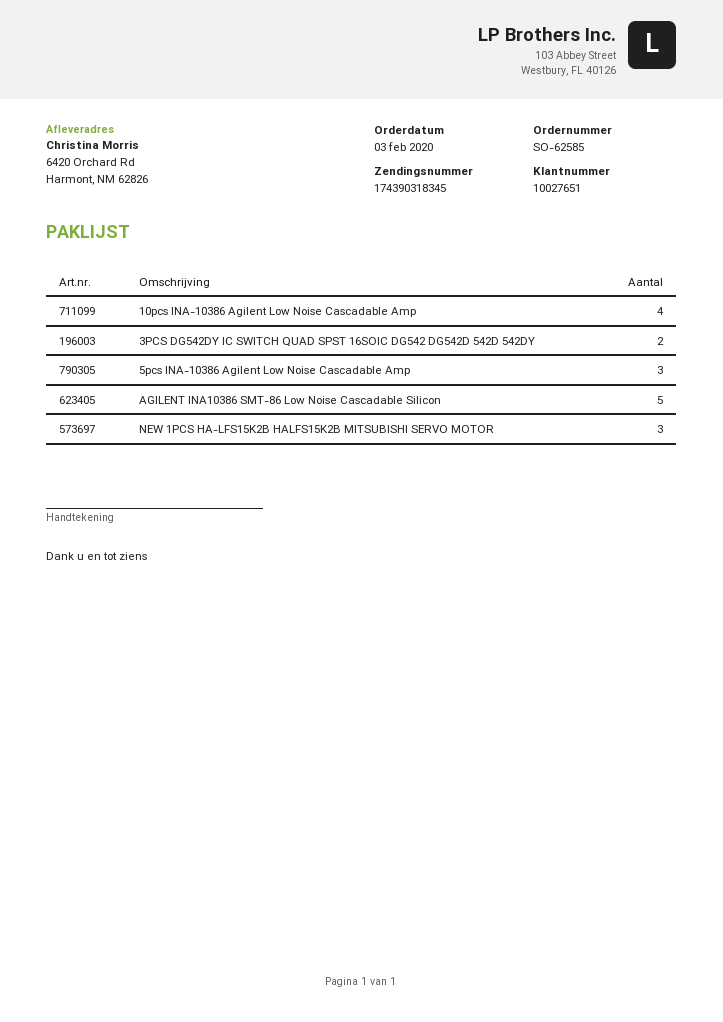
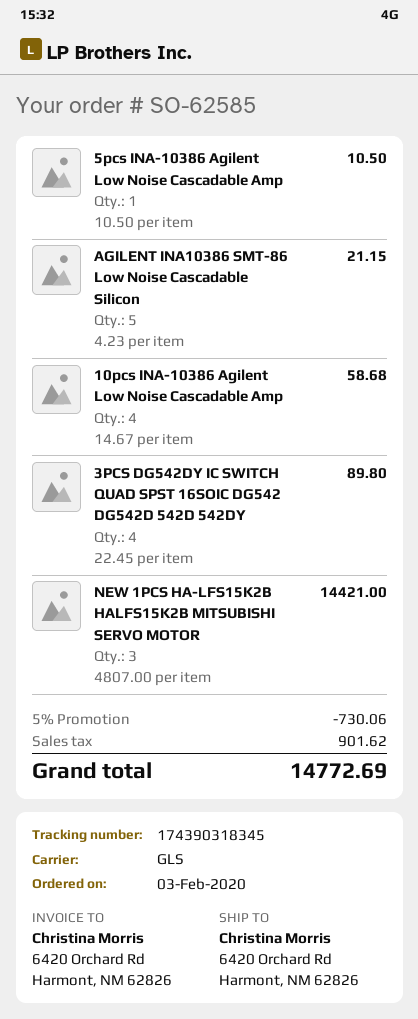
3PCS DG542DY IC SWITCH QUAD SPST 16SOIC DG542 DG542D 542D 542DY: 2 -> 4
5pcs INA-10386 Agilent Low Noise Cascadable Amp: 3 -> 1

